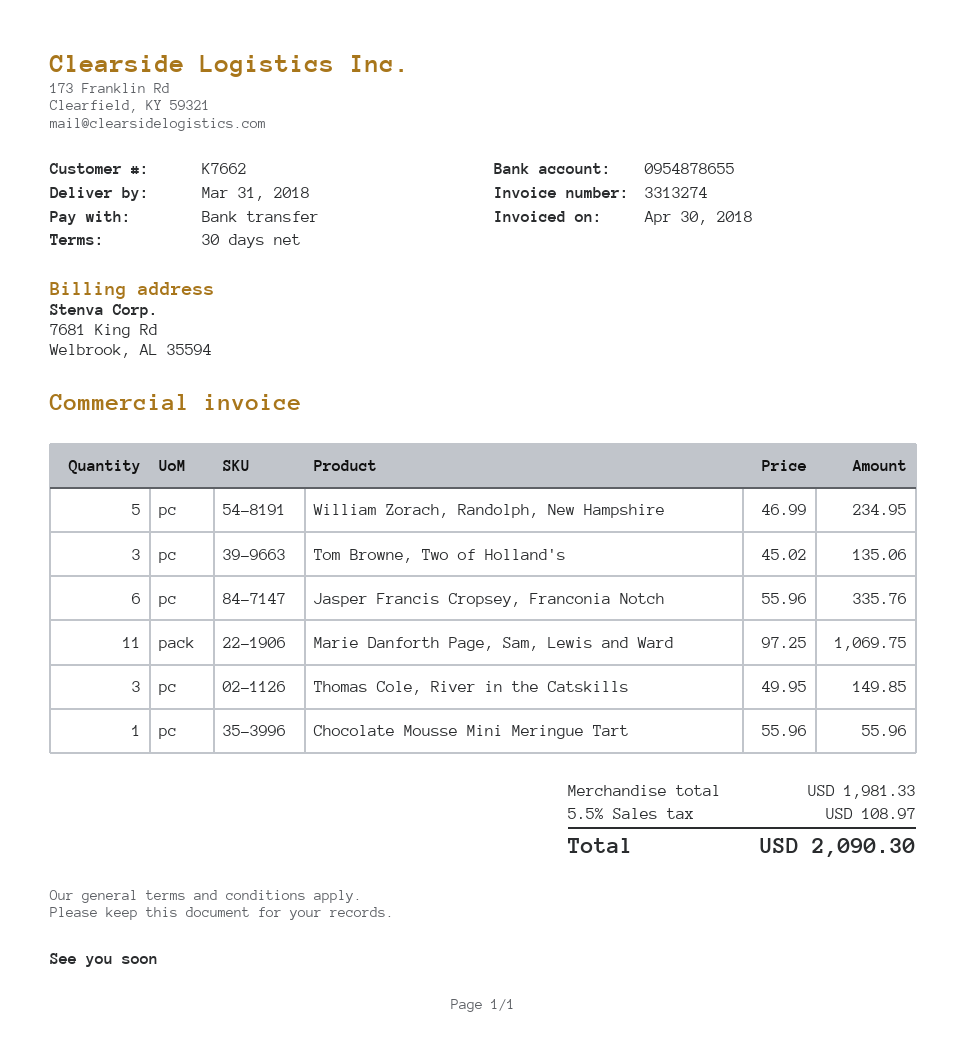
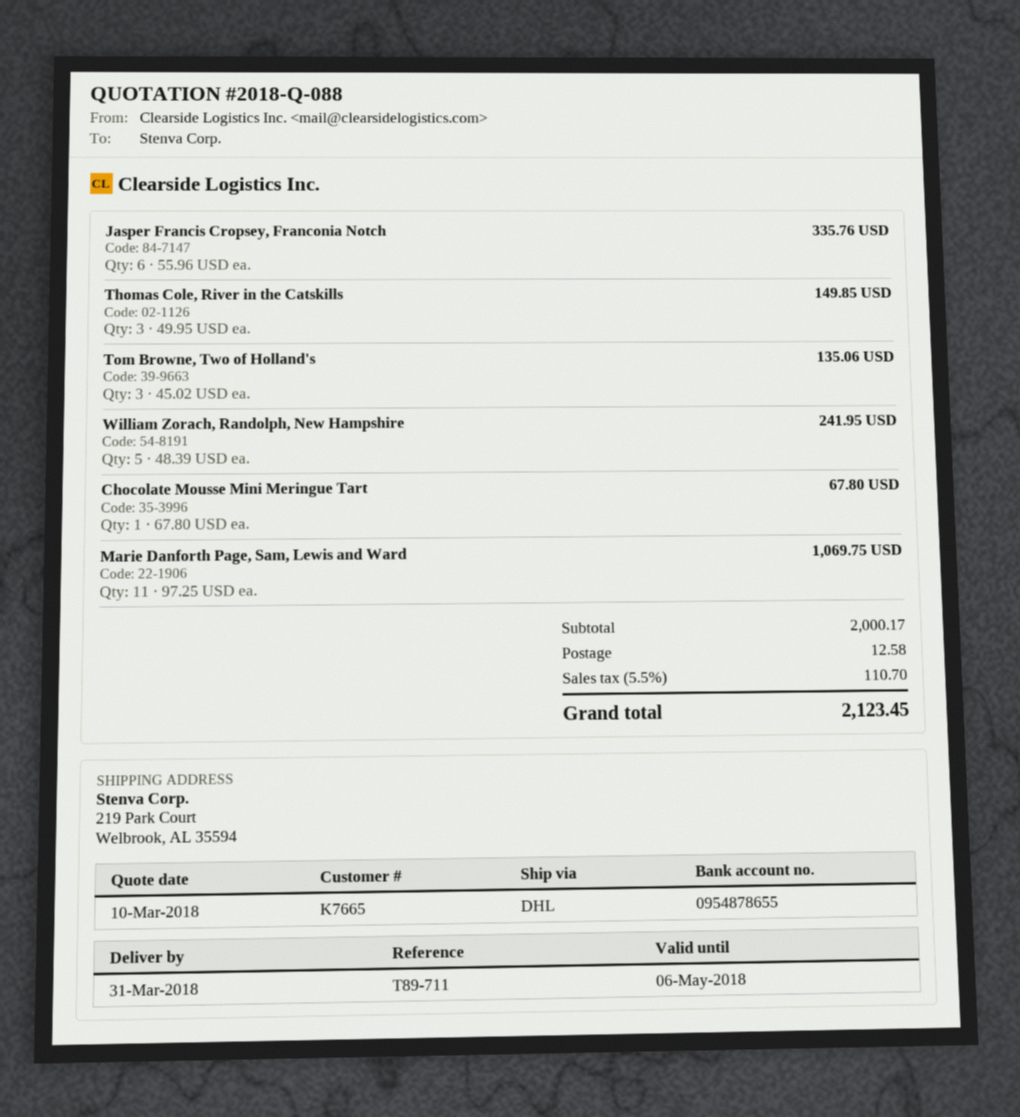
customer number: K7662 -> K7665
William Zorach, Randolph, New Hampshire: 5 x 46.99 = 234.95 -> 5 x 48.39 = 241.95
Chocolate Mousse Mini Meringue Tart: 1 x 55.96 = 55.96 -> 1 x 67.80 = 67.80
subtotal: 1981.33 -> 2000.17
shipping: none -> 12.58
tax: 5.5% = 108.97 -> 5.5% = 110.70
total: 2090.30 -> 2123.45

